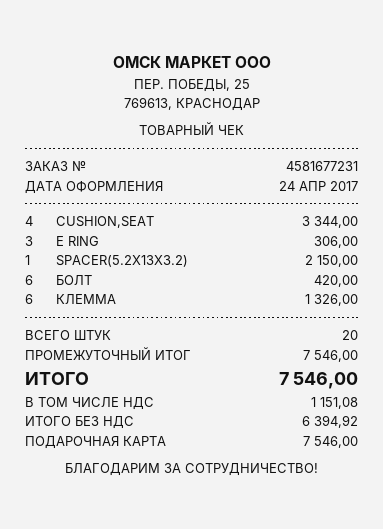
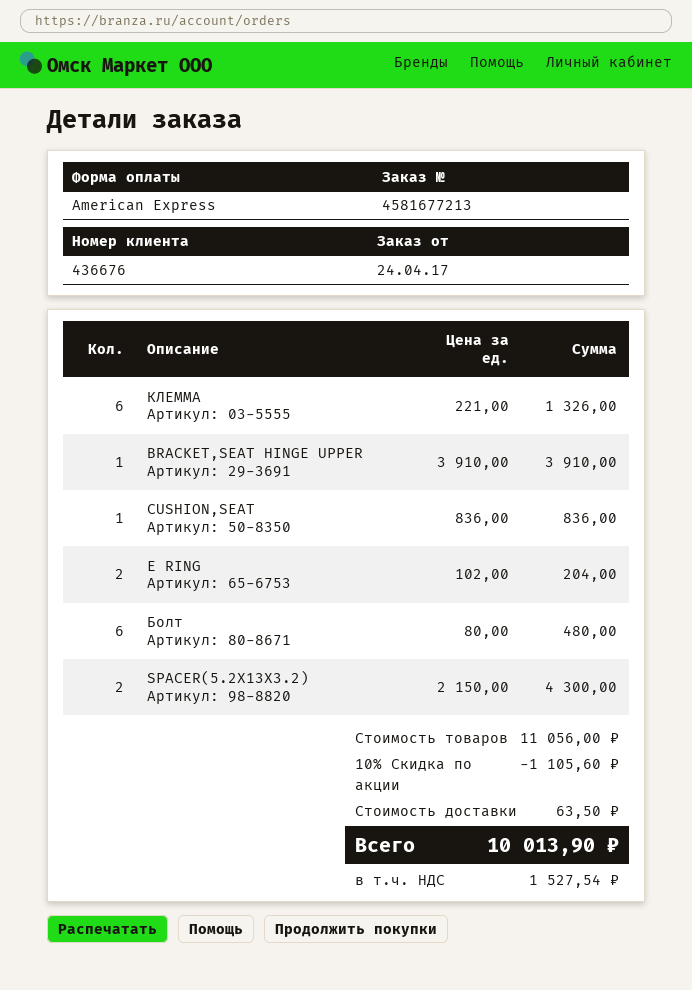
order number: 4581677231 -> 4581677213
payment method: gift card -> American Express
CUSHION,SEAT: 4 for 3344.00 -> 1 for 836.00
E RING: 3 for 306.00 -> 2 for 204.00
SPACER(5.2X13X3.2): 1 for 2150.00 -> 2 for 4300.00
БОЛТ: 6 for 420.00 -> 6 for 480.00
BRACKET,SEAT HINGE UPPER: none -> 1 for 3910.00
subtotal: 7546.00 -> 11056.00
discount: none -> 10% = 1105.60
shipping: none -> 63.50
tax: 1151.08 -> 1527.54
total: 7546.00 -> 10013.90

